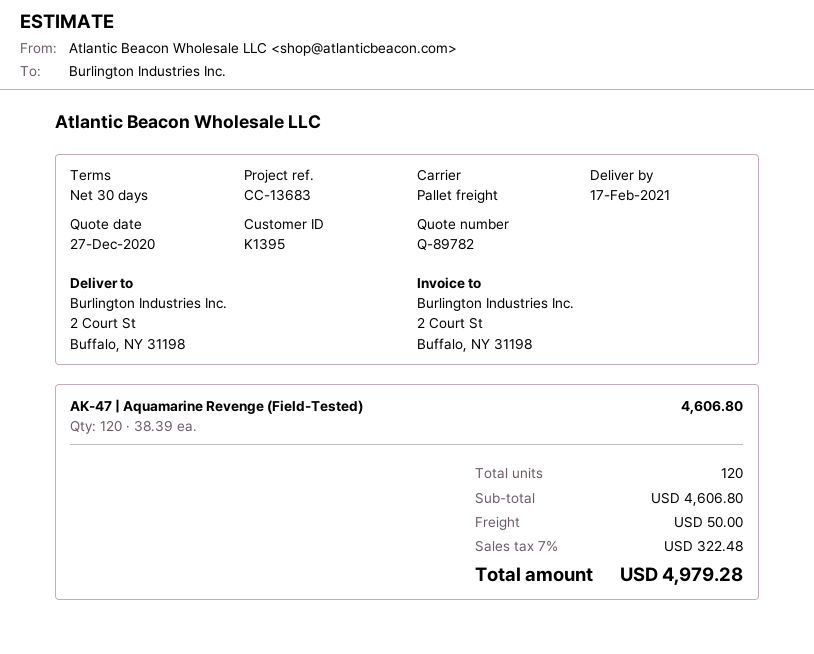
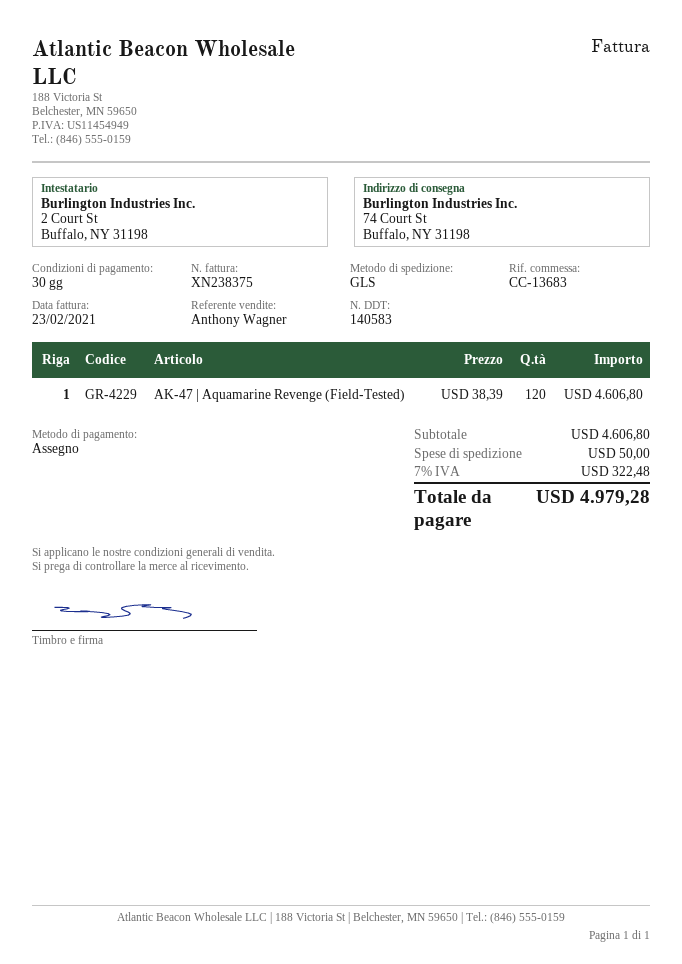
shipping method: pallet freight -> GLS
ship to: 2 Court St, Buffalo, NY 31198 -> 74 Court St, Buffalo, NY 31198

